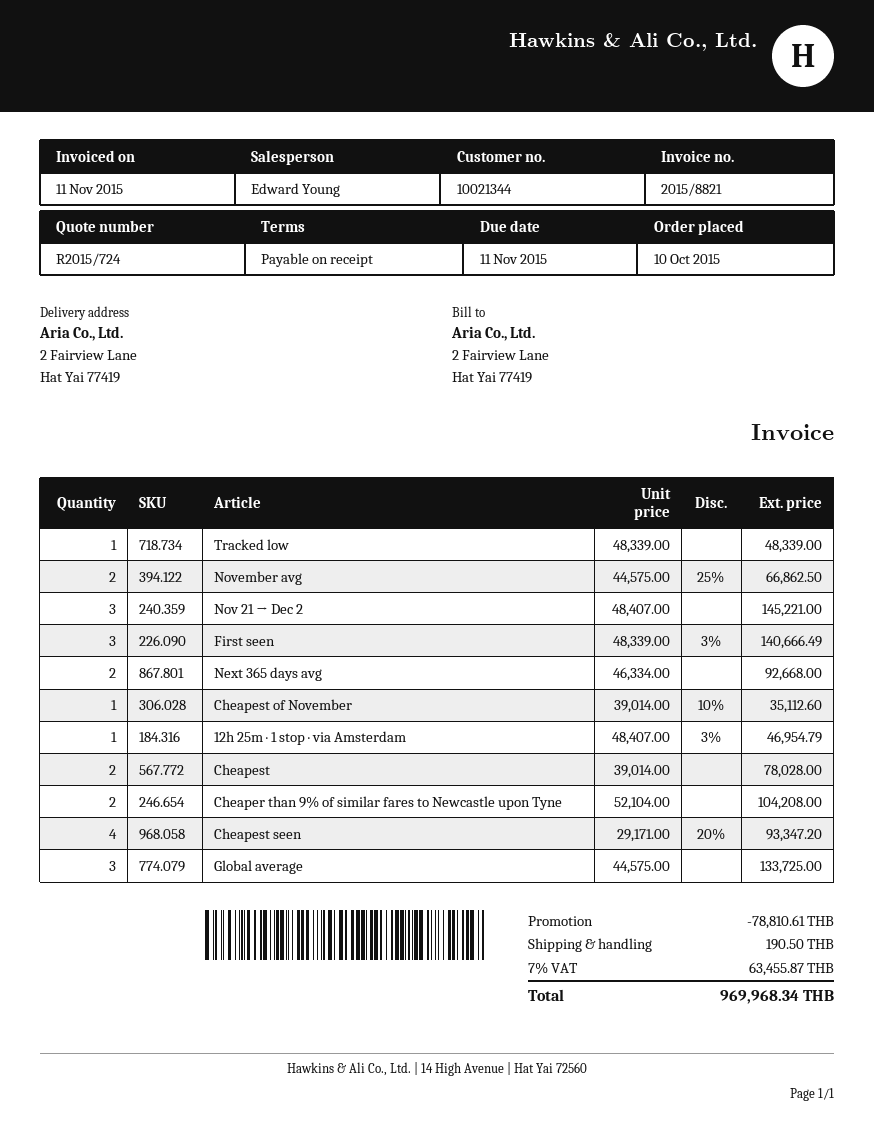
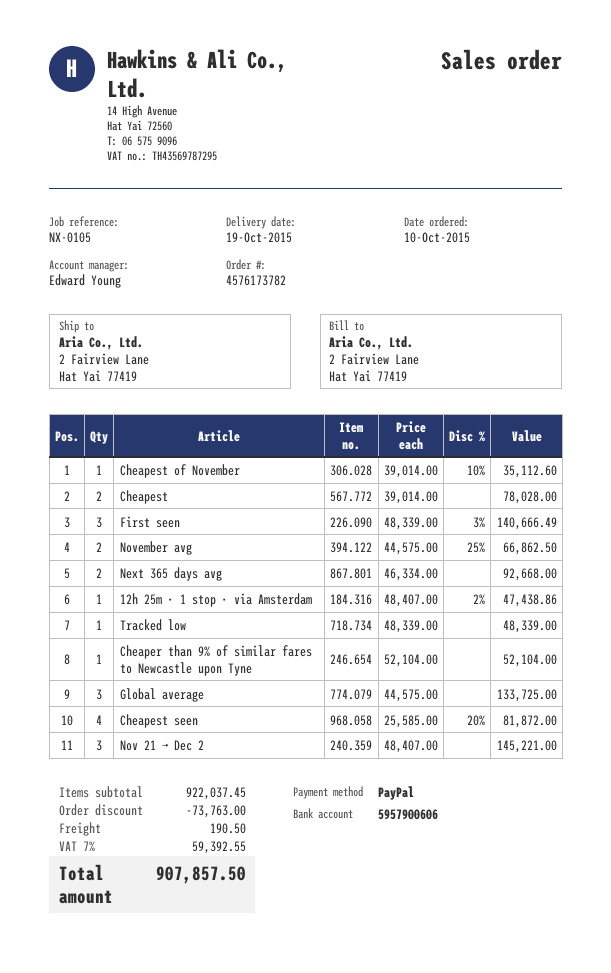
12h 25m · 1 stop · via Amsterdam: 1 x 48407.00 - 3% = 46954.79 -> 1 x 48407.00 - 2% = 47438.86
Cheaper than 9% of similar fares to Newcastle upon Tyne: 2 x 52104.00 = 104208.00 -> 1 x 52104.00 = 52104.00
Cheapest seen: 4 x 29171.00 - 20% = 93347.20 -> 4 x 25585.00 - 20% = 81872.00
discount: 78810.61 -> 73763.00
tax: 7% = 63455.87 -> 7% = 59392.55
total: 969968.34 -> 907857.50

